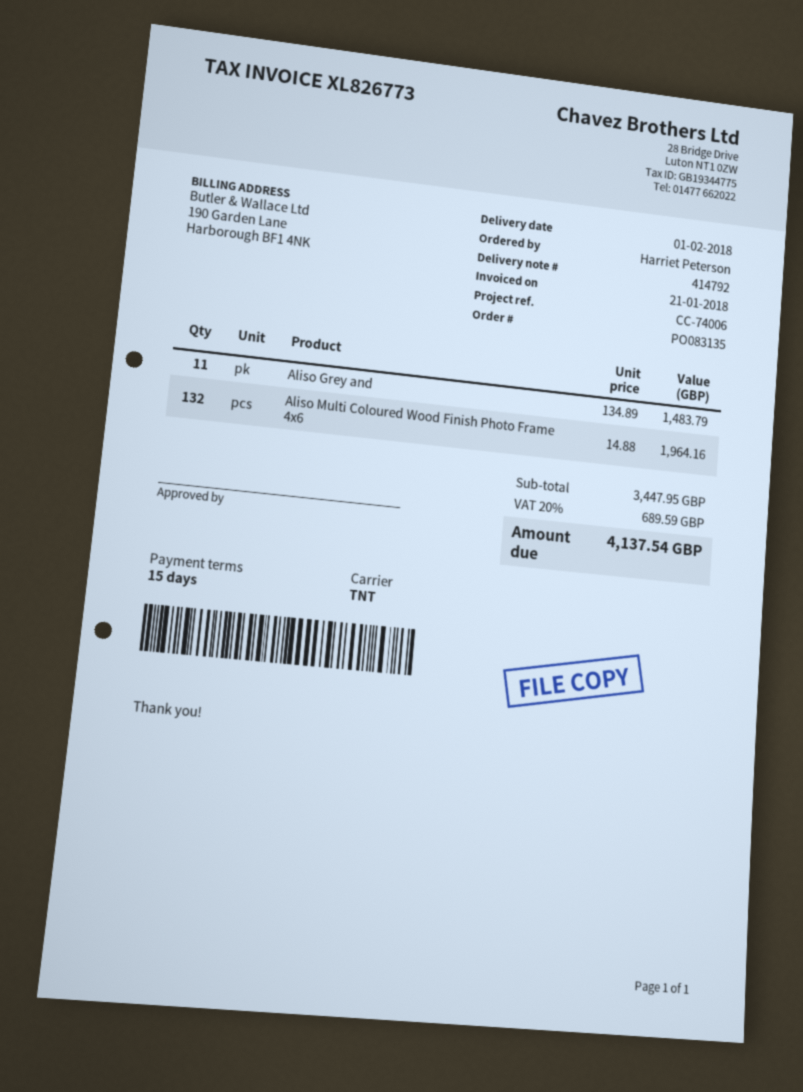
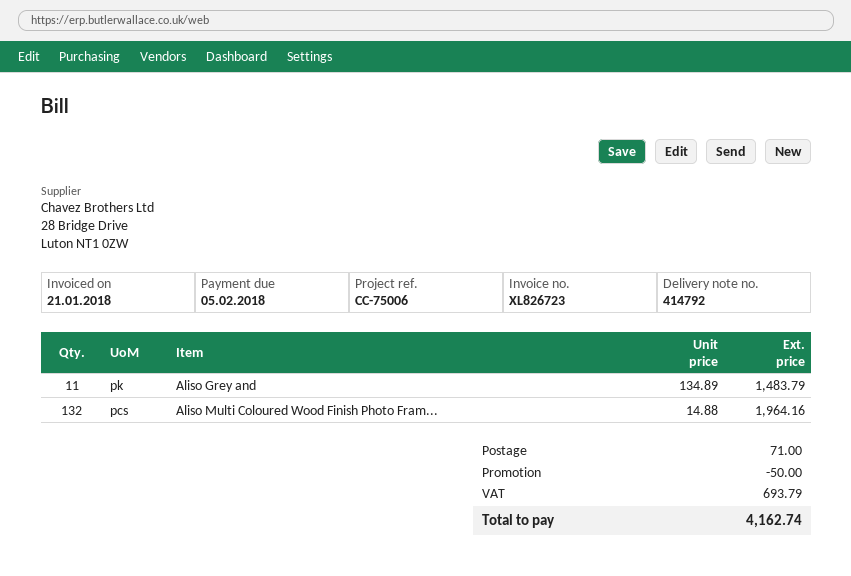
invoice number: XL826773 -> XL826723
reference: CC-74006 -> CC-75006
discount: none -> 50.00
shipping: none -> 71.00
tax: 689.59 -> 693.79
total: 4137.54 -> 4162.74

